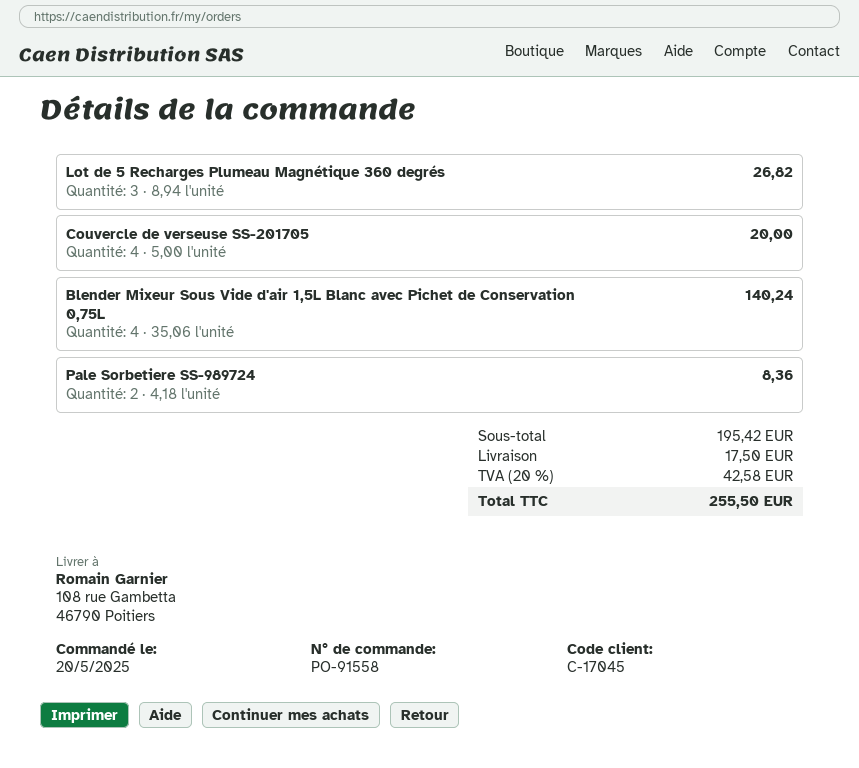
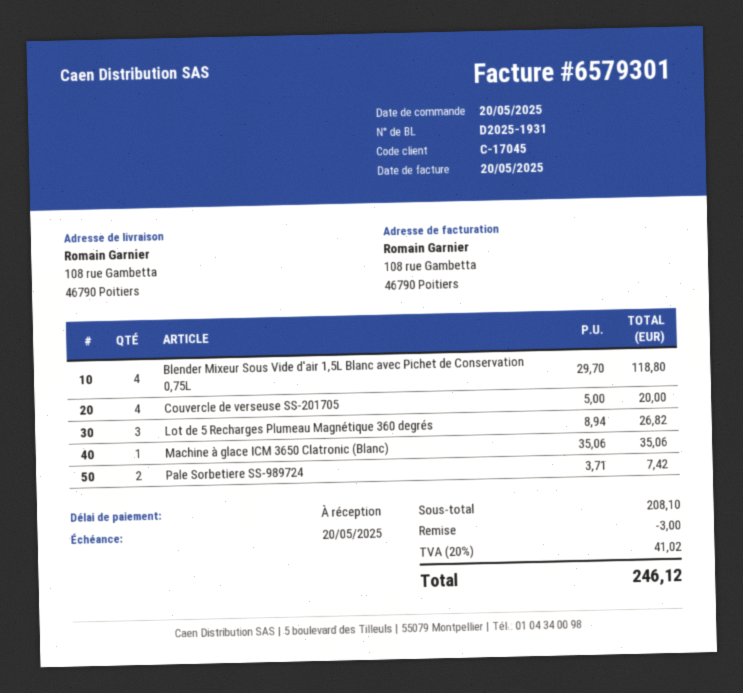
Blender Mixeur Sous Vide d'air 1,5L Blanc avec Pichet de Conservation 0,75L: 4 x 35.06 = 140.24 -> 4 x 29.70 = 118.80
Pale Sorbetiere SS-989724: 2 x 4.18 = 8.36 -> 2 x 3.71 = 7.42
Machine à glace ICM 3650 Clatronic (Blanc): none -> 1 x 35.06 = 35.06
subtotal: 195.42 -> 208.10
discount: none -> 3.00
shipping: 17.50 -> none
tax: 20% = 42.58 -> 20% = 41.02
total: 255.50 -> 246.12

